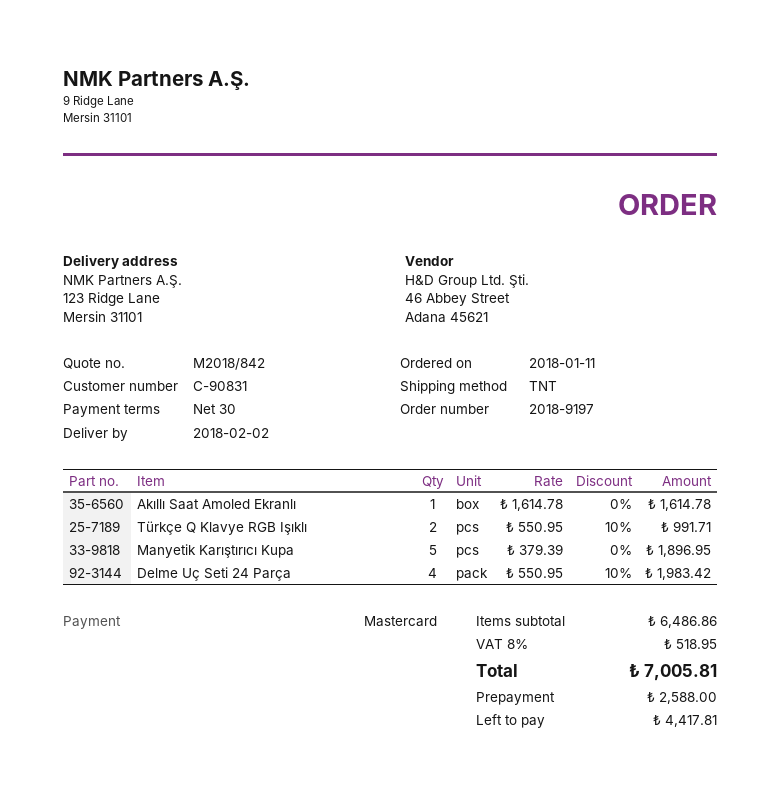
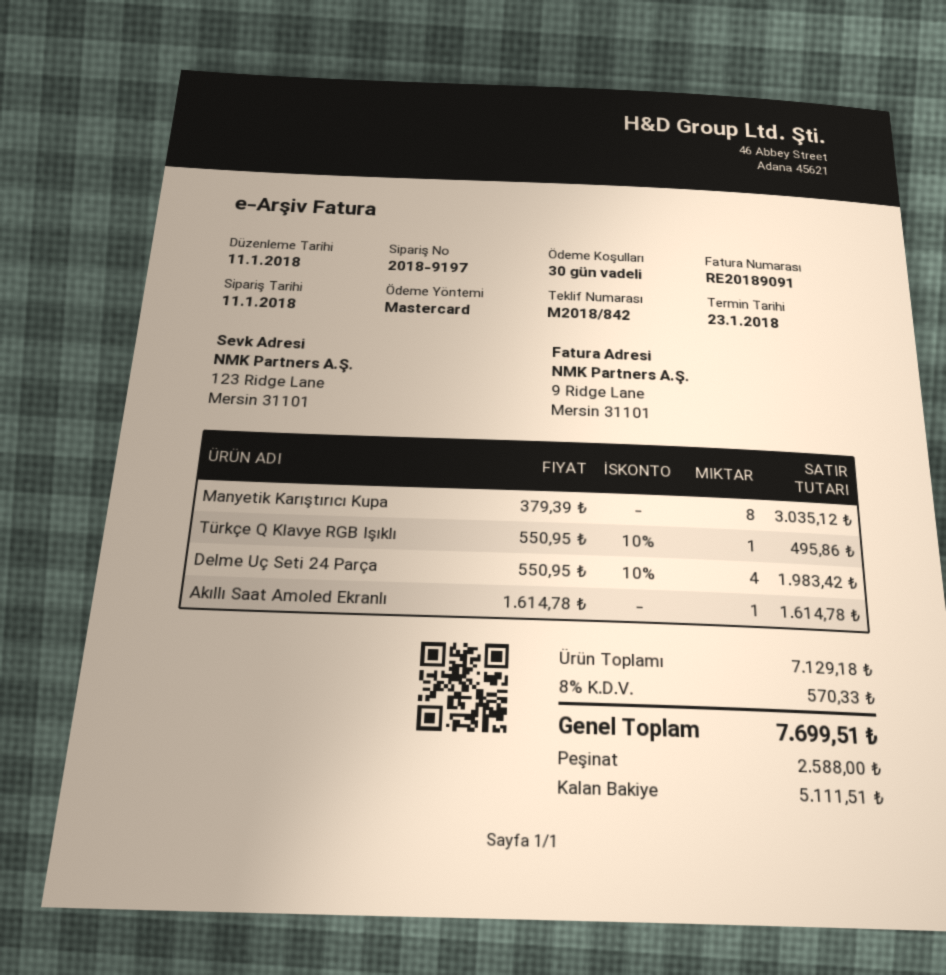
delivery date: 2018-02-02 -> 2018-01-23
Türkçe Q Klavye RGB Işıklı: 2 x 550.95 - 10% = 991.71 -> 1 x 550.95 - 10% = 495.86
Manyetik Karıştırıcı Kupa: 5 x 379.39 = 1896.95 -> 8 x 379.39 = 3035.12
subtotal: 6486.86 -> 7129.18
tax: 8% = 518.95 -> 8% = 570.33
total: 7005.81 -> 7699.51
balance: 4417.81 -> 5111.51

